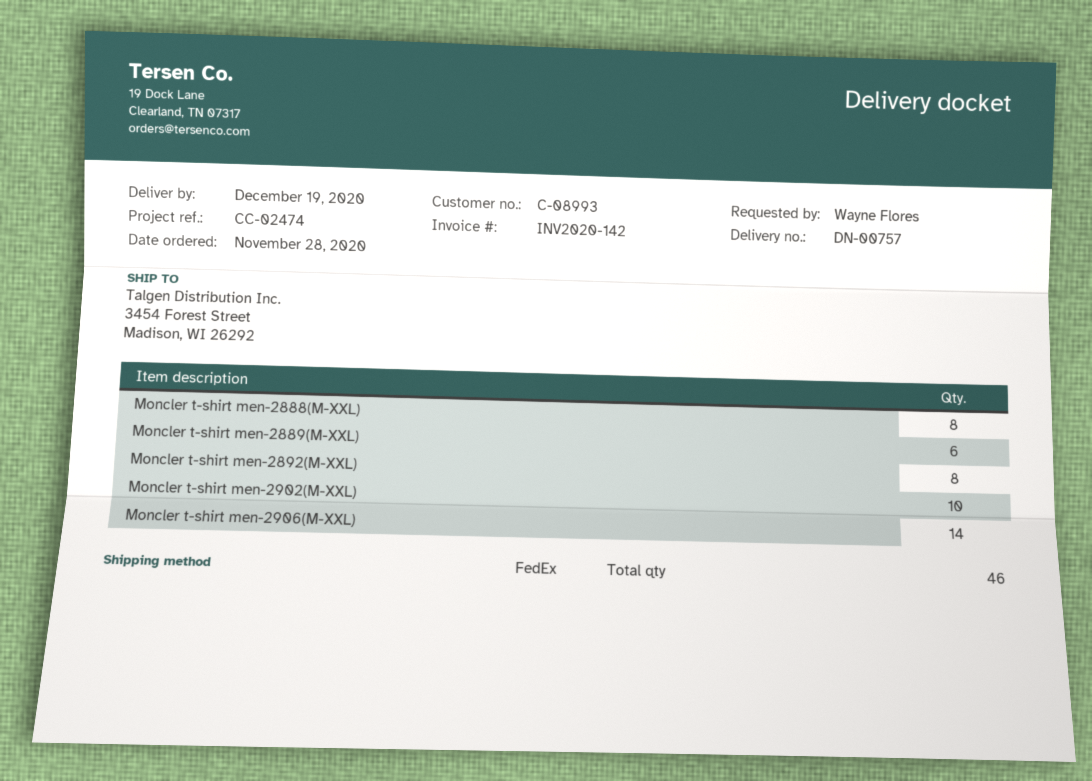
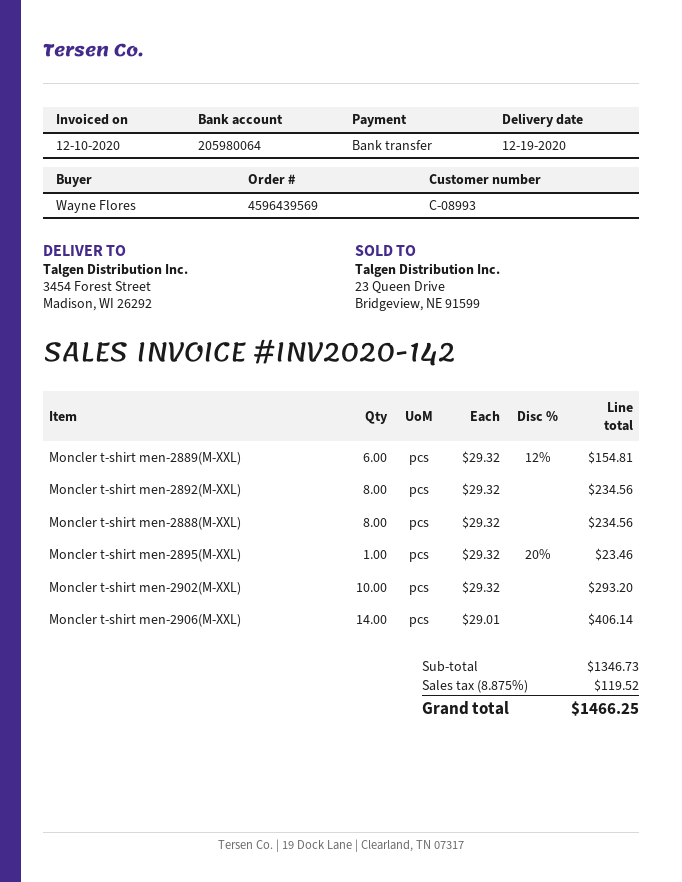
Moncler t-shirt men-2895(M-XXL): none -> 1

